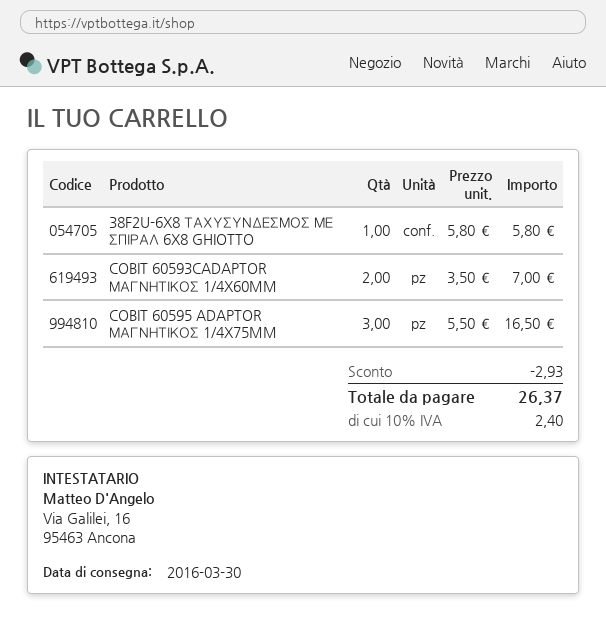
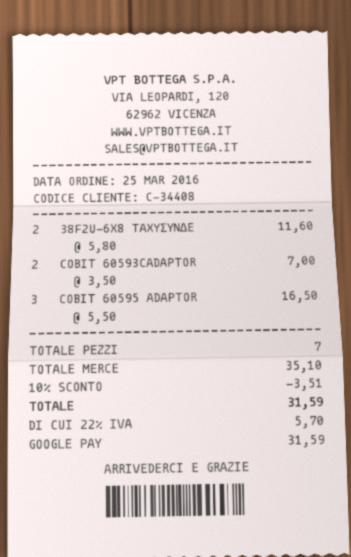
38F2U-6X8 ΤΑΧΥΣΥΝΔΕΣΜΟΣ ΜΕ ΣΠΙΡΑΛ 6X8 GHIOTTO: 1 x 5.80 = 5.80 -> 2 x 5.80 = 11.60
discount: 2.93 -> 3.51
tax: 10% = 2.40 -> 22% = 5.70
total: 26.37 -> 31.59

